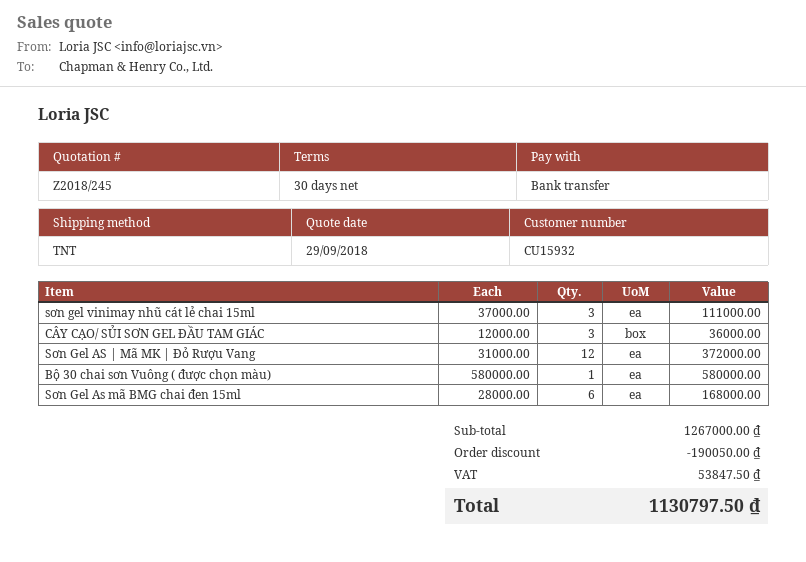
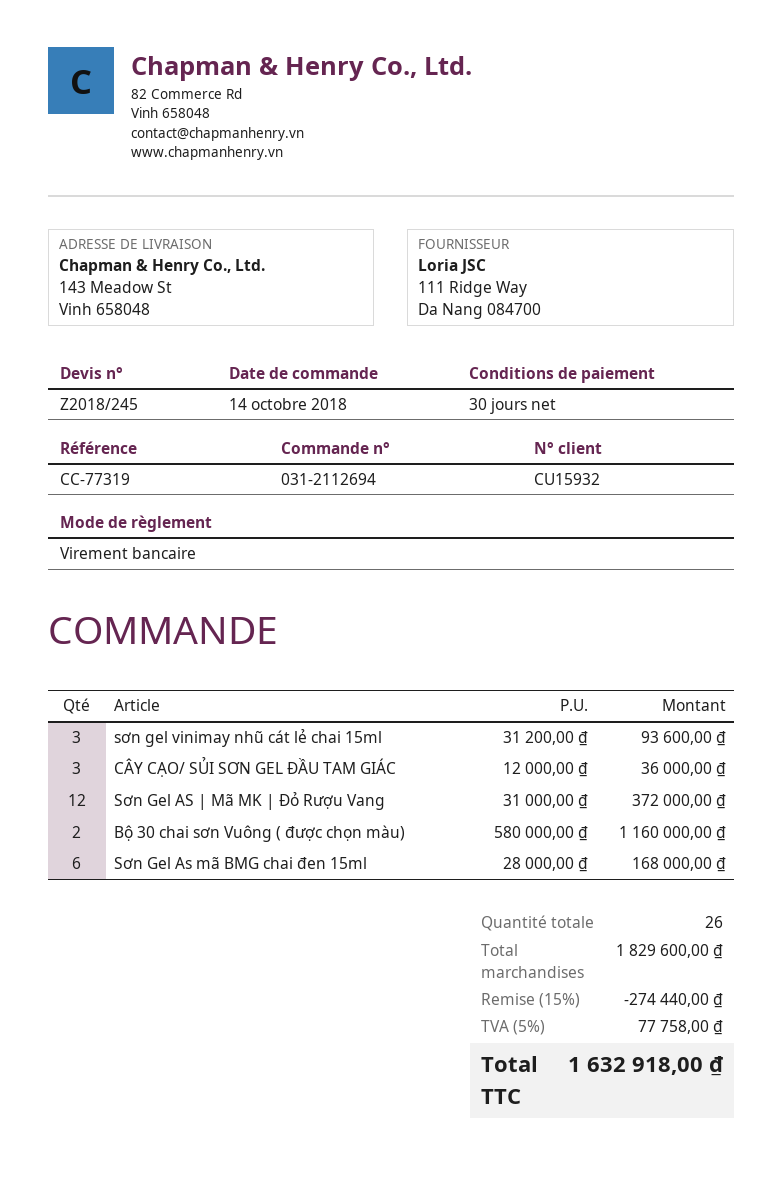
sơn gel vinimay nhũ cát lẻ chai 15ml: 3 x 37000.00 = 111000.00 -> 3 x 31200.00 = 93600.00
Bộ 30 chai sơn Vuông ( được chọn màu): 1 x 580000.00 = 580000.00 -> 2 x 580000.00 = 1160000.00
subtotal: 1267000.00 -> 1829600.00
discount: 190050.00 -> 274440.00
tax: 53847.50 -> 77758.00
total: 1130797.50 -> 1632918.00

